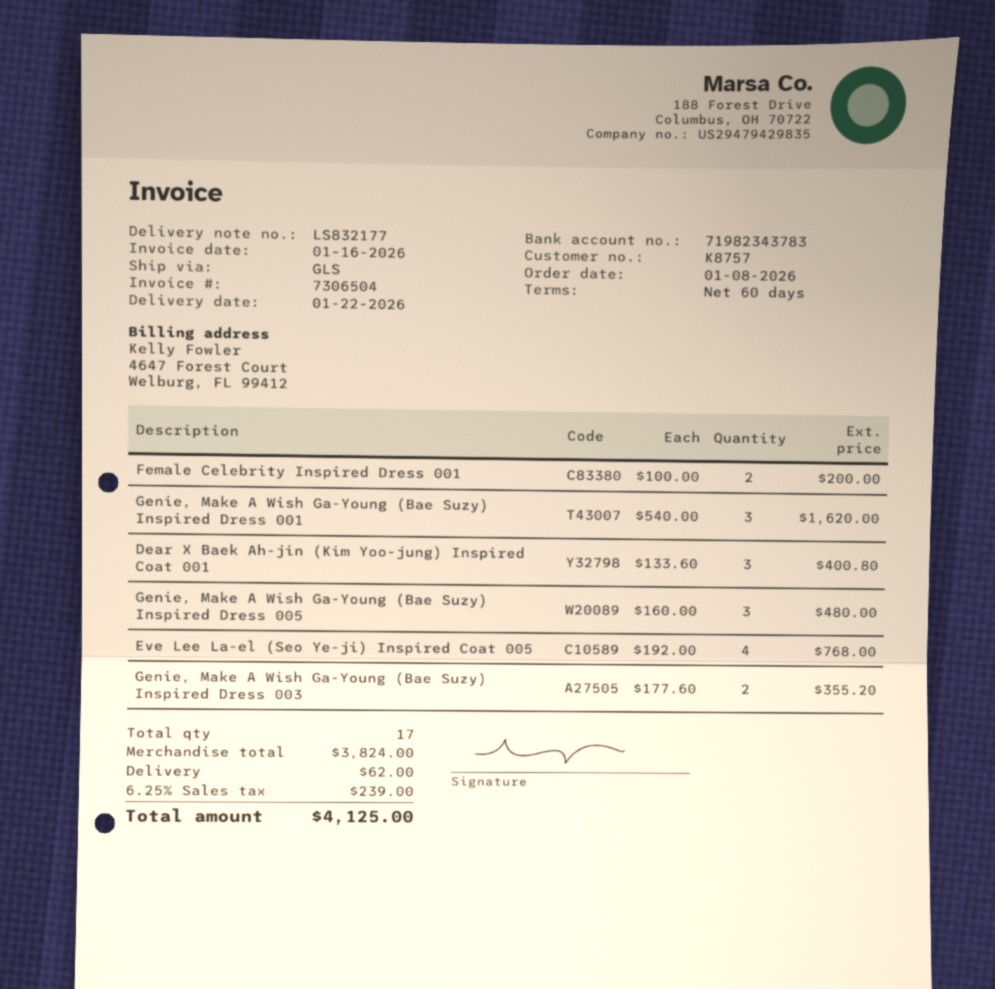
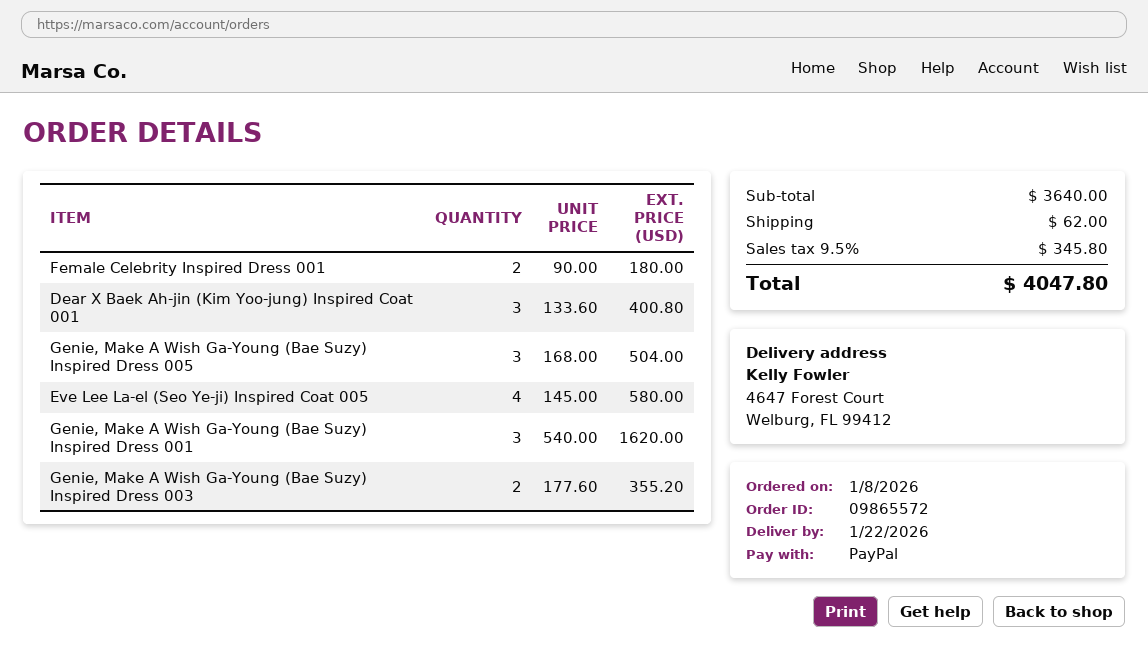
Female Celebrity Inspired Dress 001: 2 x 100.00 = 200.00 -> 2 x 90.00 = 180.00
Genie, Make A Wish Ga-Young (Bae Suzy) Inspired Dress 005: 3 x 160.00 = 480.00 -> 3 x 168.00 = 504.00
Eve Lee La-el (Seo Ye-ji) Inspired Coat 005: 4 x 192.00 = 768.00 -> 4 x 145.00 = 580.00
subtotal: 3824.00 -> 3640.00
tax: 6.25% = 239.00 -> 9.5% = 345.80
total: 4125.00 -> 4047.80

